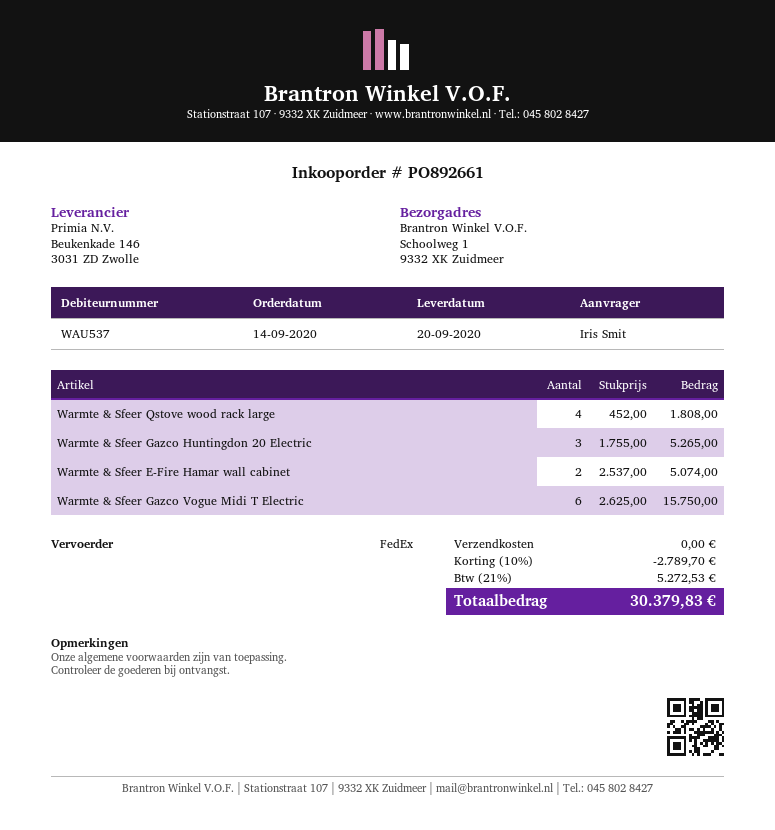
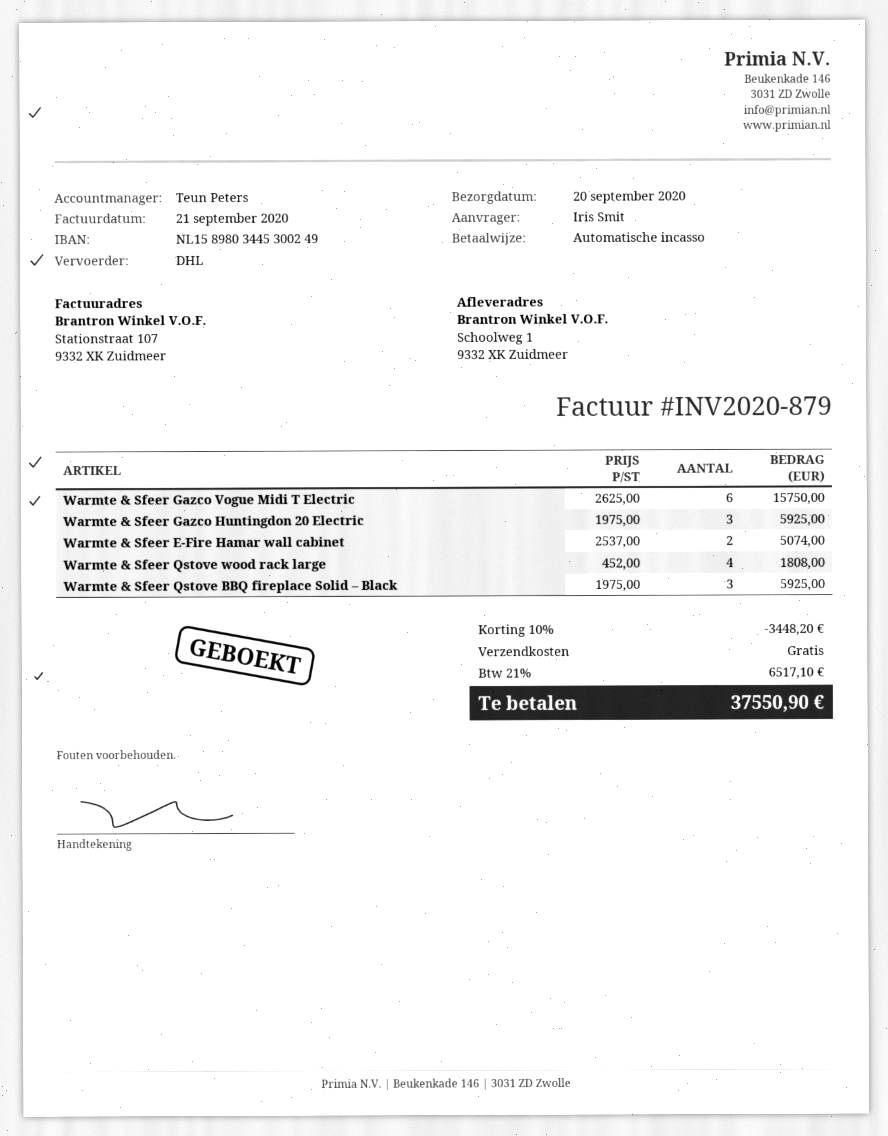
shipping method: FedEx -> DHL
Warmte & Sfeer Gazco Huntingdon 20 Electric: 3 x 1755.00 = 5265.00 -> 3 x 1975.00 = 5925.00
Warmte & Sfeer Qstove BBQ fireplace Solid – Black: none -> 3 x 1975.00 = 5925.00
discount: 10% = 2789.70 -> 10% = 3448.20
tax: 21% = 5272.53 -> 21% = 6517.10
total: 30379.83 -> 37550.90

